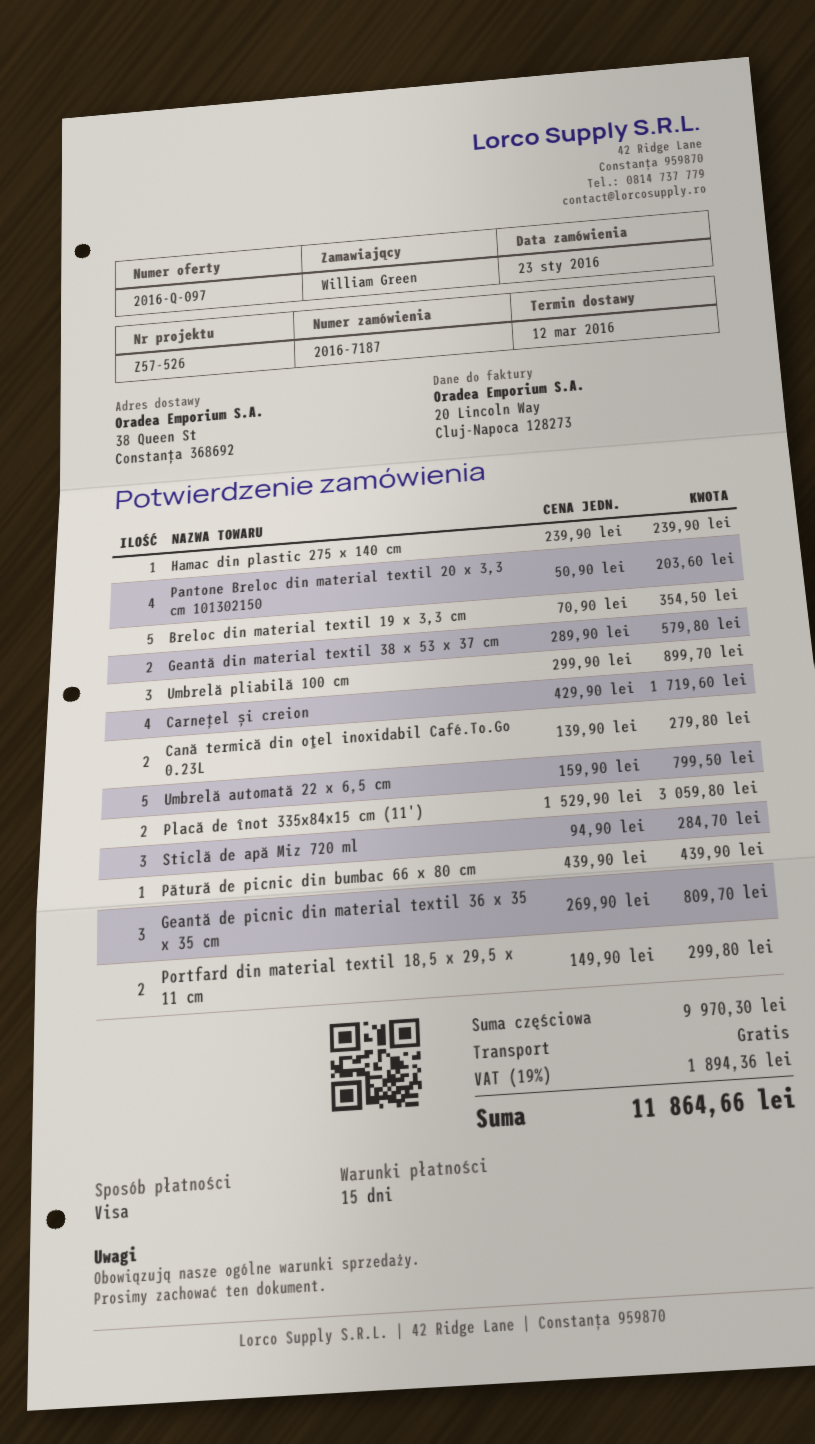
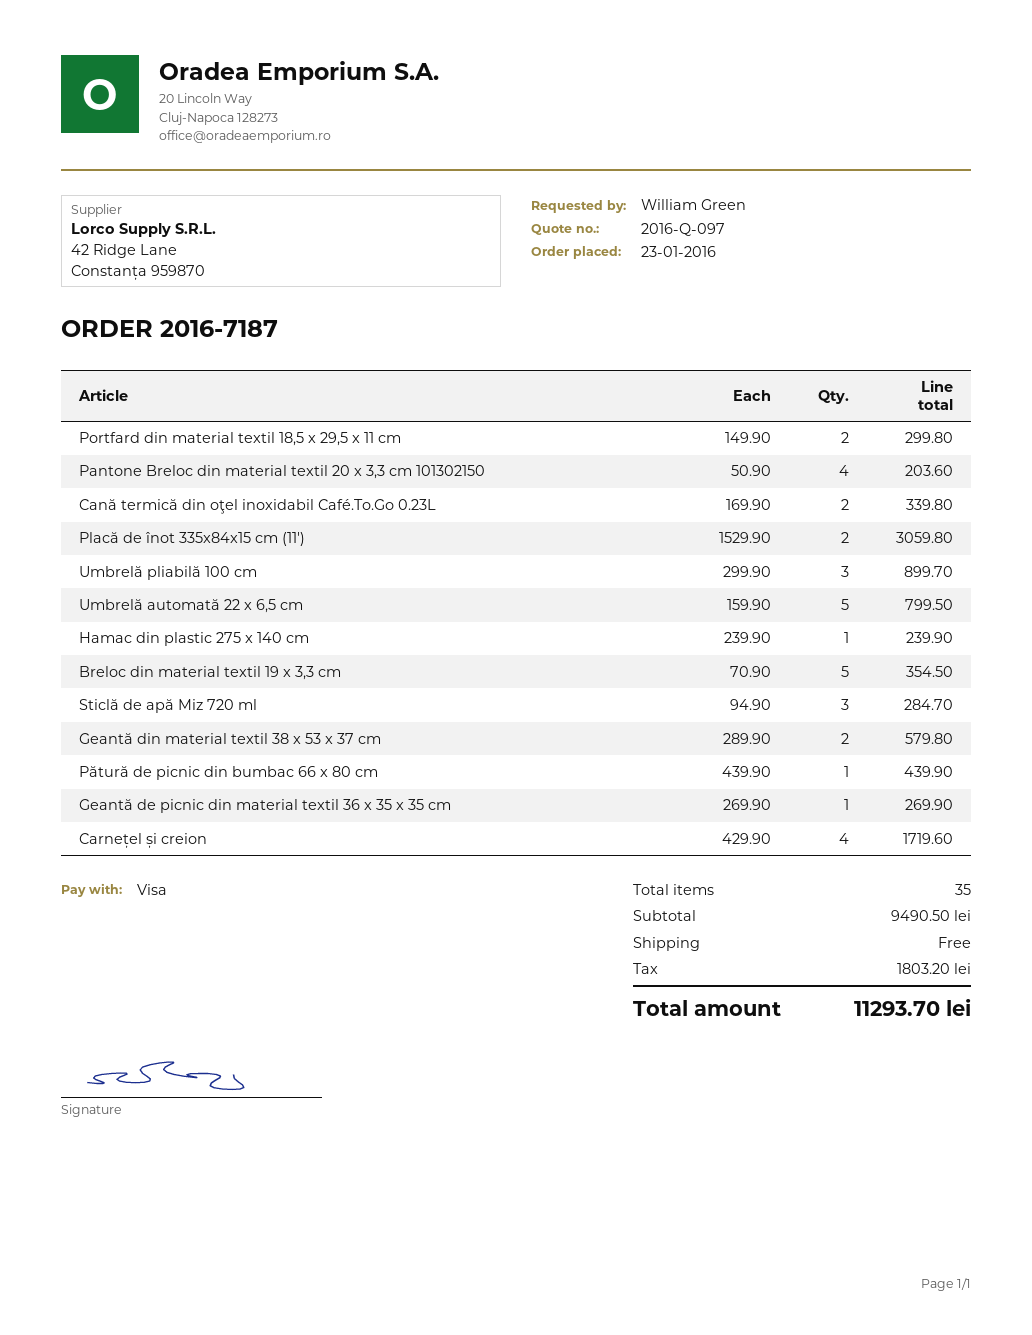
Cană termică din oţel inoxidabil Café.To.Go 0.23L: 2 x 139.90 = 279.80 -> 2 x 169.90 = 339.80
Geantă de picnic din material textil 36 x 35 x 35 cm: 3 x 269.90 = 809.70 -> 1 x 269.90 = 269.90
subtotal: 9970.30 -> 9490.50
tax: 1894.36 -> 1803.20
total: 11864.66 -> 11293.70

